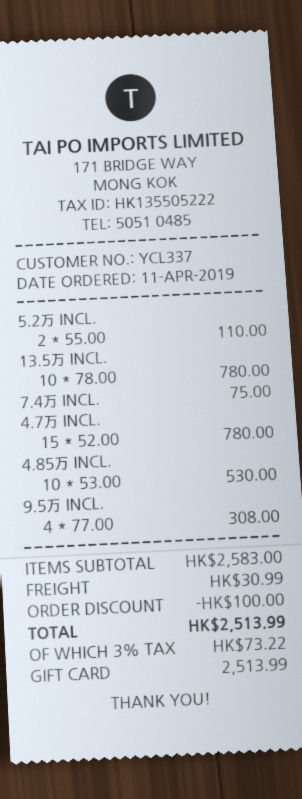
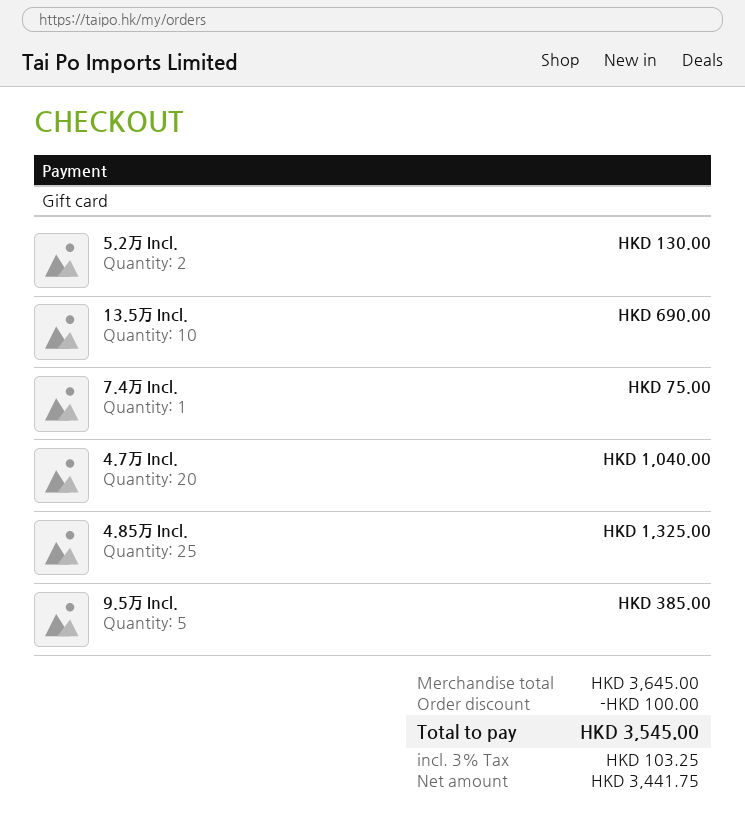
5.2万 INCL.: 2 for 110.00 -> 2 for 130.00
13.5万 INCL.: 10 for 780.00 -> 10 for 690.00
4.7万 INCL.: 15 for 780.00 -> 20 for 1040.00
4.85万 INCL.: 10 for 530.00 -> 25 for 1325.00
9.5万 INCL.: 4 for 308.00 -> 5 for 385.00
subtotal: 2583.00 -> 3645.00
shipping: 30.99 -> none
tax: 3% = 73.22 -> 3% = 103.25
total: 2513.99 -> 3545.00

